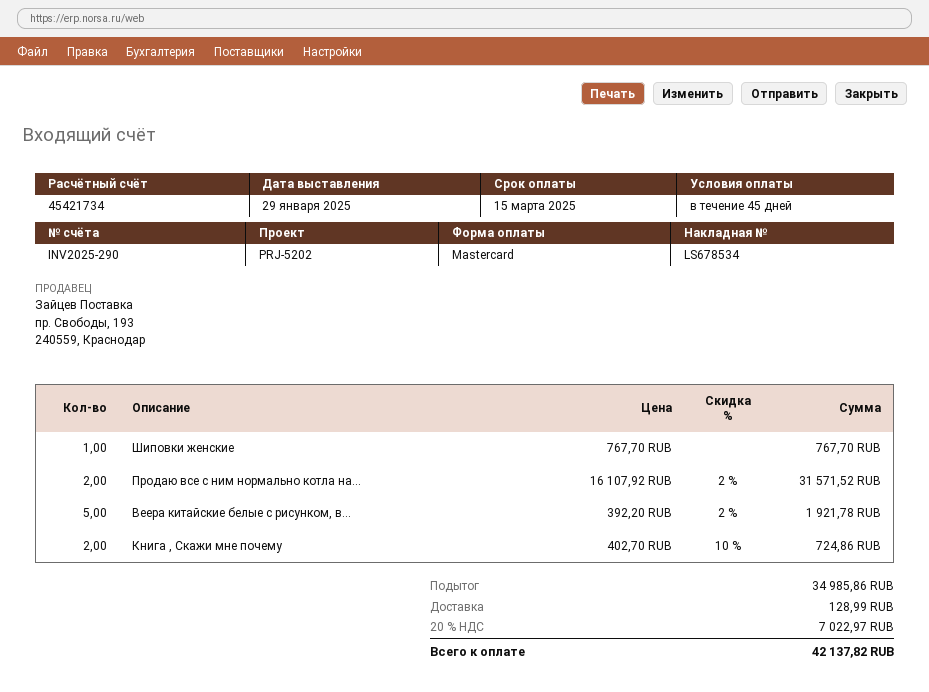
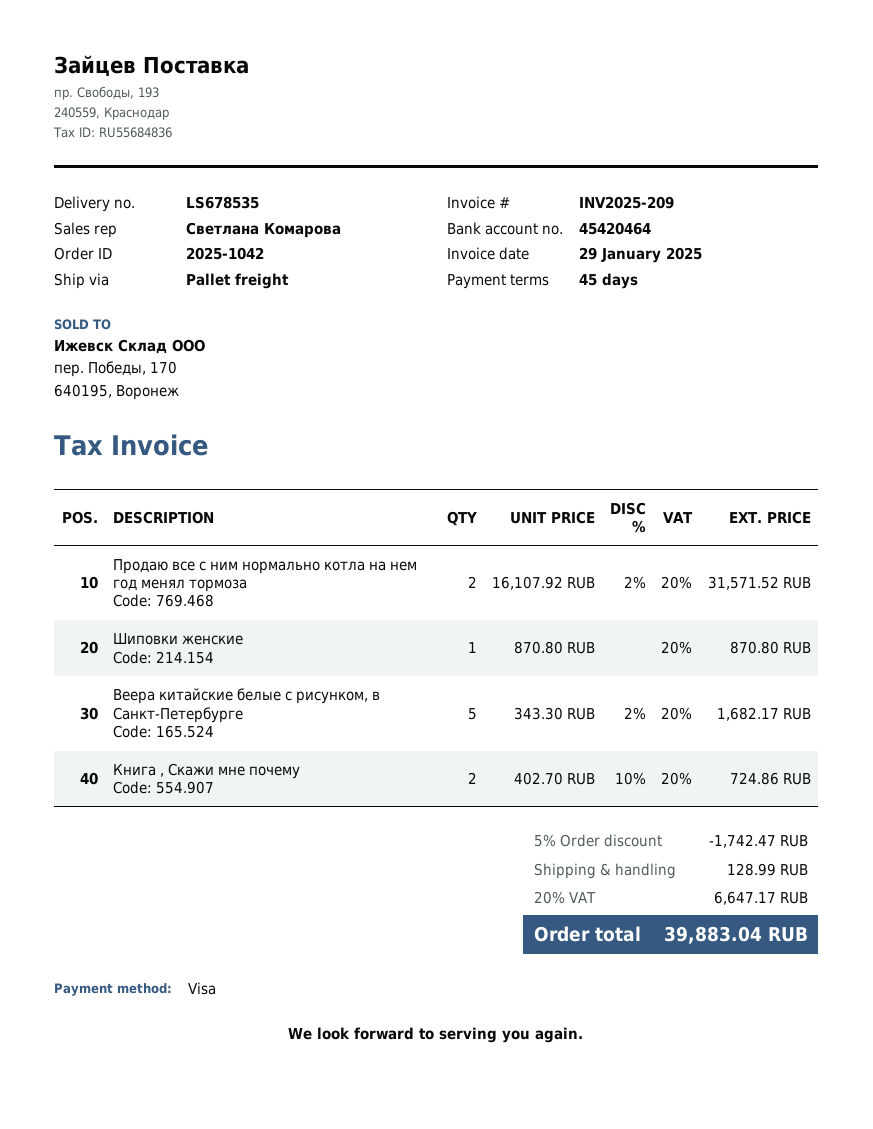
delivery note number: LS678534 -> LS678535
invoice number: INV2025-290 -> INV2025-209
payment method: Mastercard -> Visa
bank account: 45421734 -> 45420464
Шиповки женские: 1 x 767.70 = 767.70 -> 1 x 870.80 = 870.80
Веера китайские белые с рисунком, в...: 5 x 392.20 - 2% = 1921.78 -> 5 x 343.30 - 2% = 1682.17
discount: none -> 5% = 1742.47
tax: 20% = 7022.97 -> 20% = 6647.17
total: 42137.82 -> 39883.04

